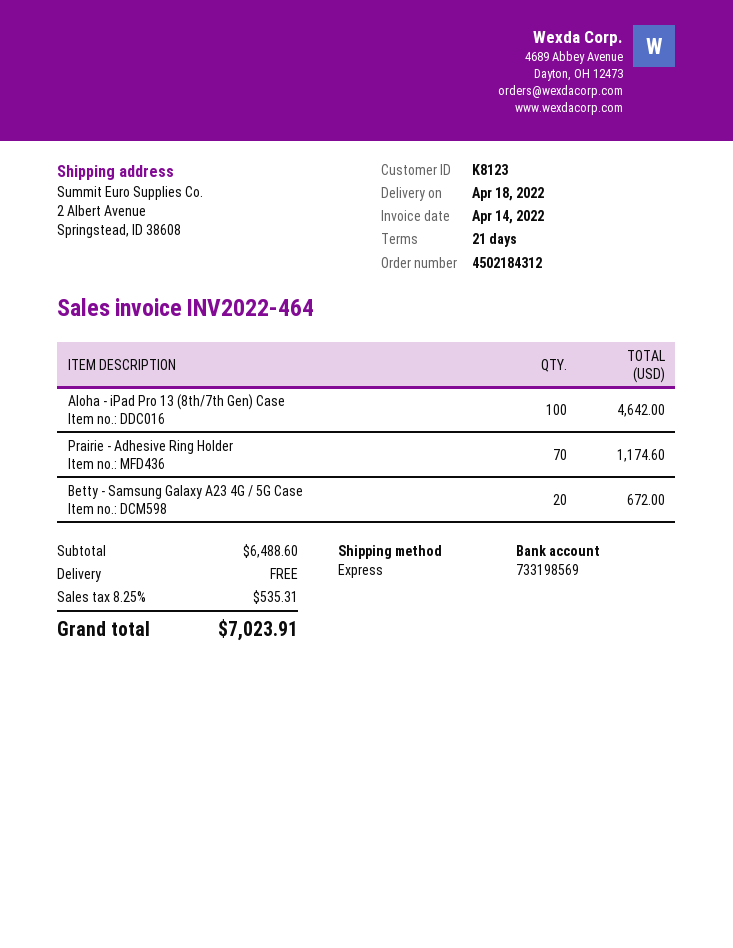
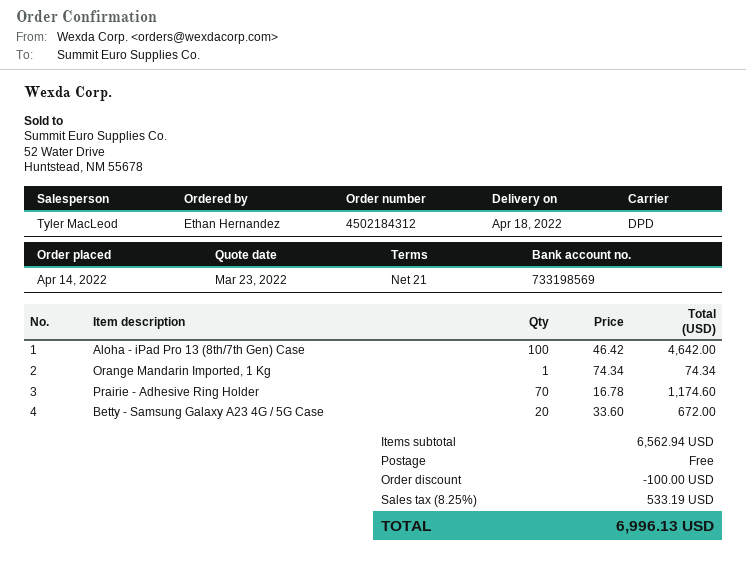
shipping method: express -> DPD
Orange Mandarin Imported, 1 Kg: none -> 1 for 74.34
subtotal: 6488.60 -> 6562.94
discount: none -> 100.00
tax: 8.25% = 535.31 -> 8.25% = 533.19
total: 7023.91 -> 6996.13

